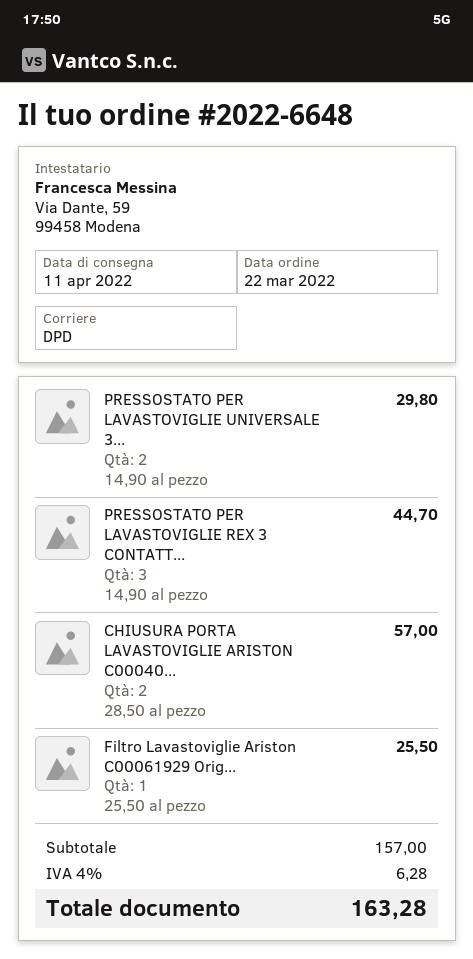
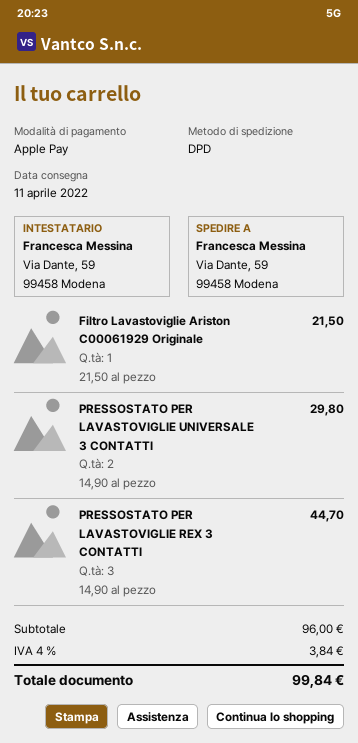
CHIUSURA PORTA LAVASTOVIGLIE ARISTON C00040...: 2 x 28.50 = 57.00 -> none
Filtro Lavastoviglie Ariston C00061929 Orig...: 1 x 25.50 = 25.50 -> 1 x 21.50 = 21.50
subtotal: 157.00 -> 96.00
tax: 4% = 6.28 -> 4% = 3.84
total: 163.28 -> 99.84

